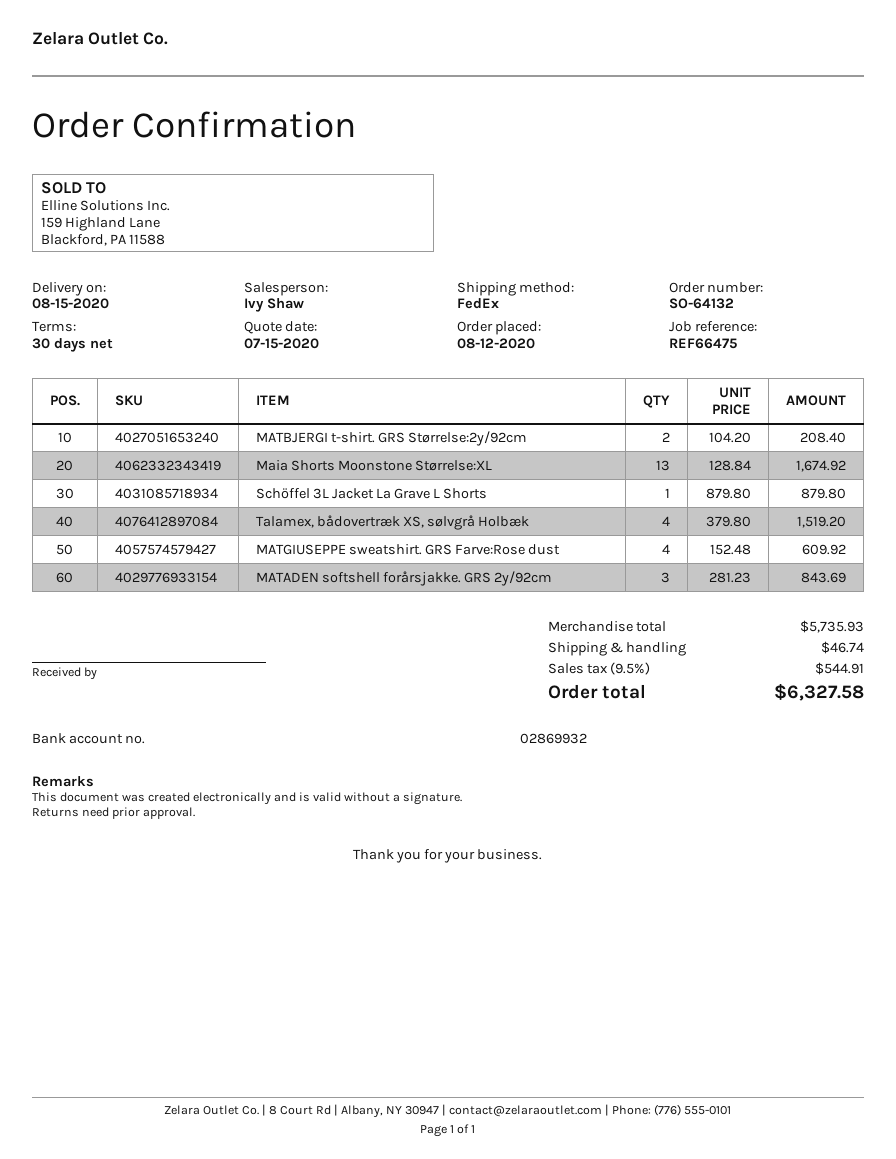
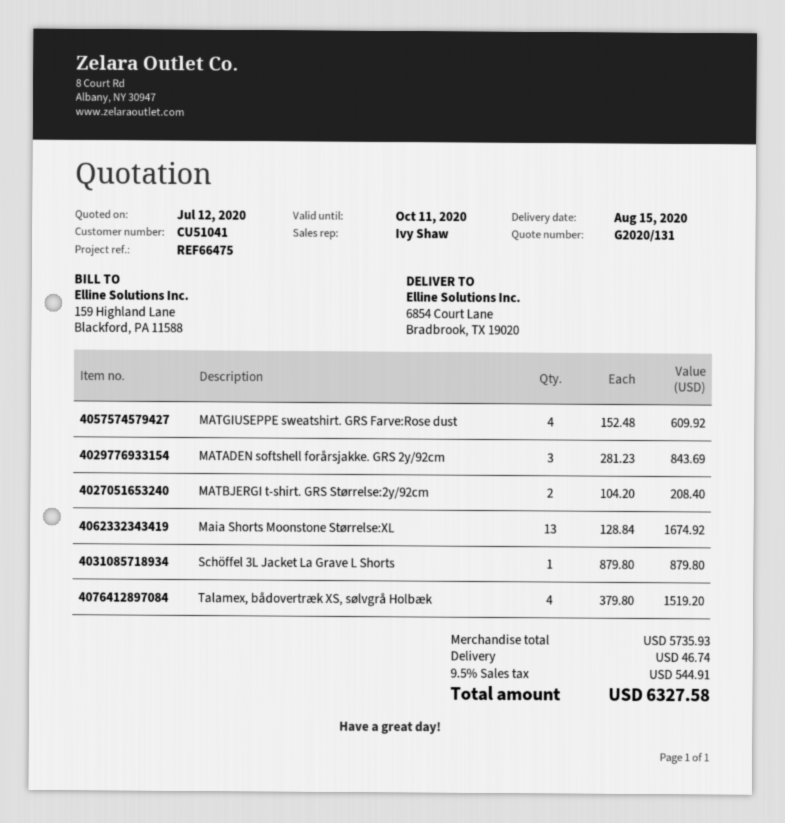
quote date: 2020-07-15 -> 2020-07-12

